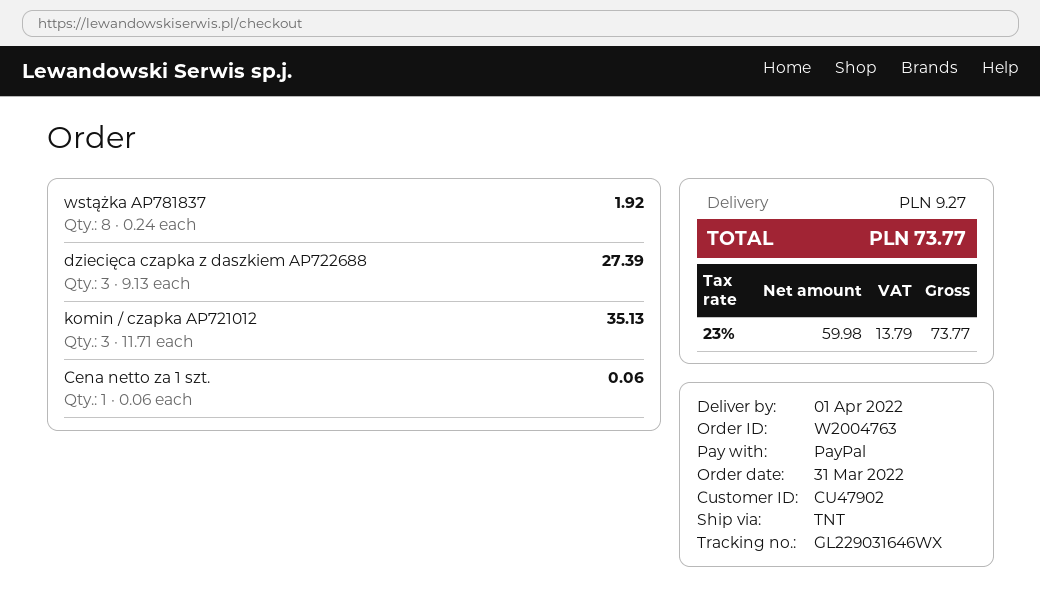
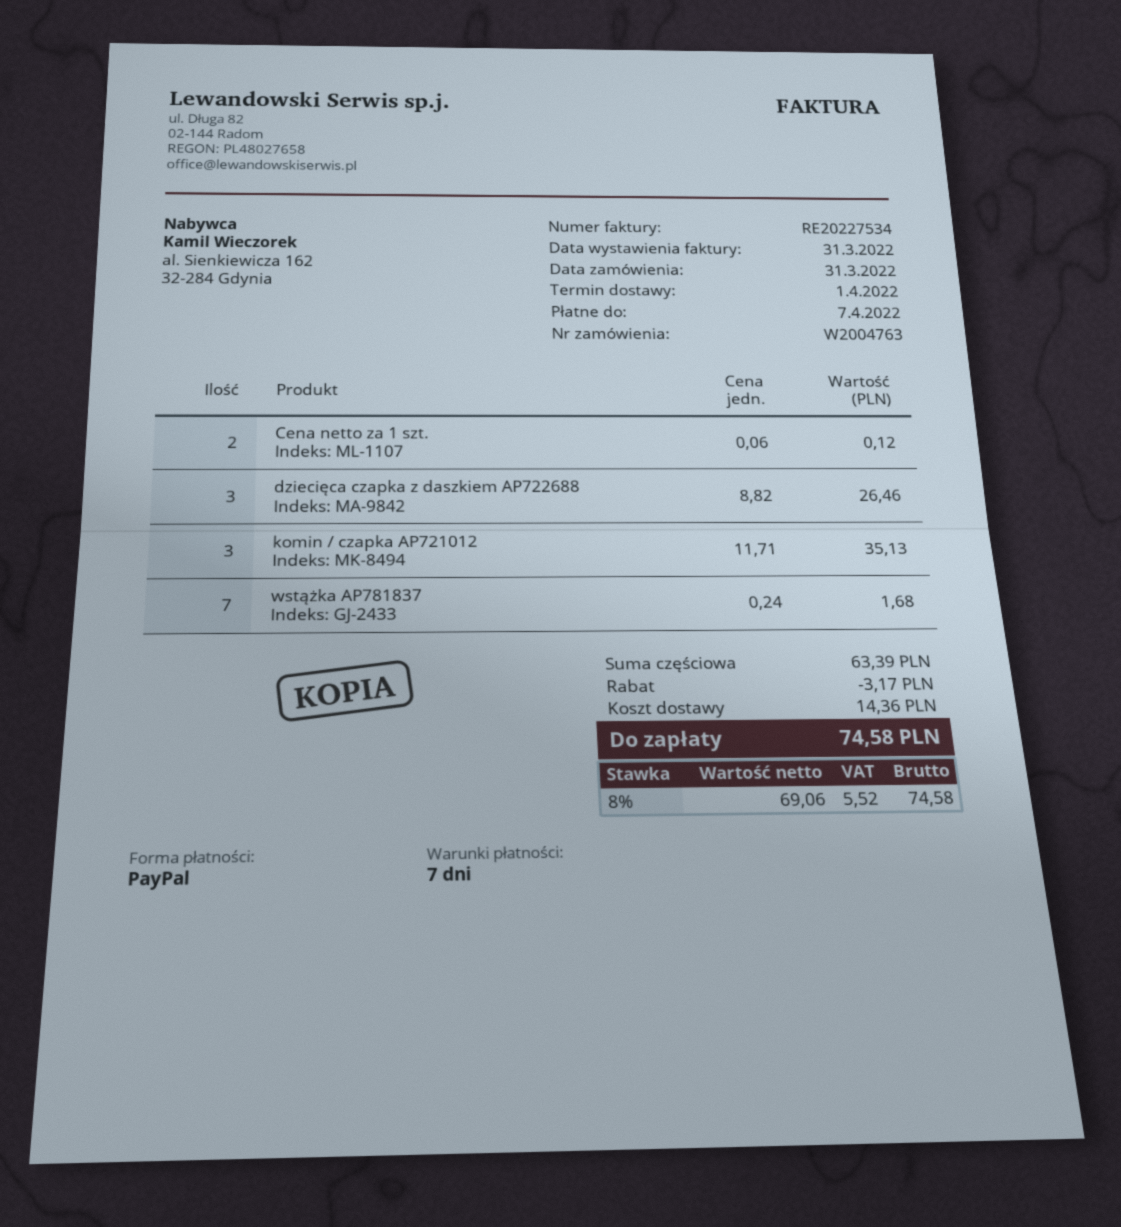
wstążka AP781837: 8 x 0.24 = 1.92 -> 7 x 0.24 = 1.68
dziecięca czapka z daszkiem AP722688: 3 x 9.13 = 27.39 -> 3 x 8.82 = 26.46
Cena netto za 1 szt.: 1 x 0.06 = 0.06 -> 2 x 0.06 = 0.12
discount: none -> 3.17
shipping: 9.27 -> 14.36
net: 59.98 -> 69.06
tax: 23% = 13.79 -> 8% = 5.52
total: 73.77 -> 74.58

